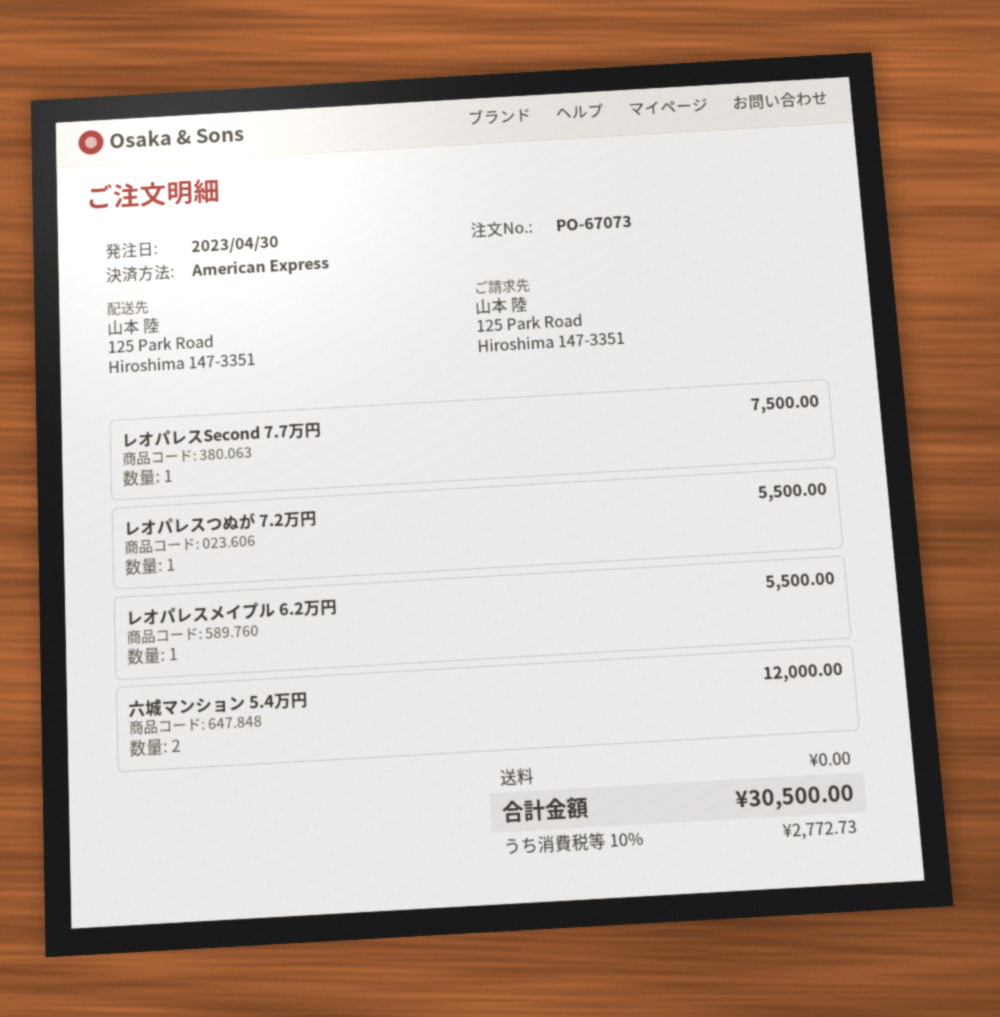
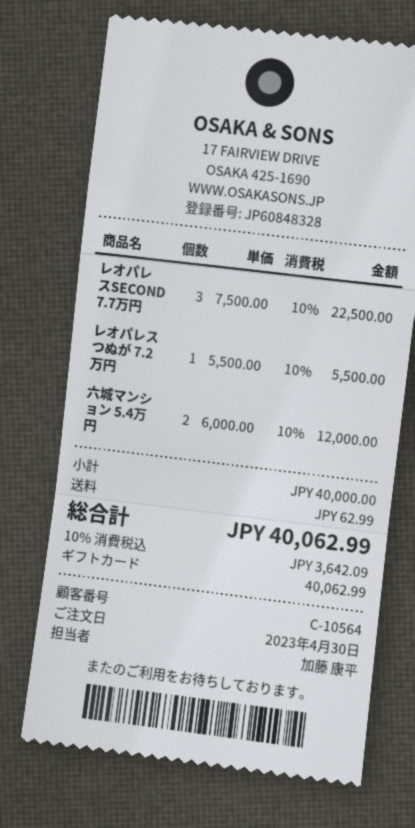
payment method: American Express -> gift card
レオパレスSecond 7.7万円: 1 for 7500.00 -> 3 for 22500.00
レオパレスメイプル 6.2万円: 1 for 5500.00 -> none
shipping: 0.00 -> 62.99
tax: 10% = 2772.73 -> 10% = 3642.09
total: 30500.00 -> 40062.99

